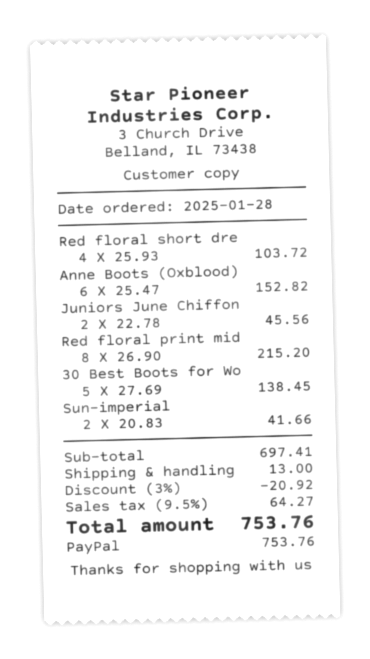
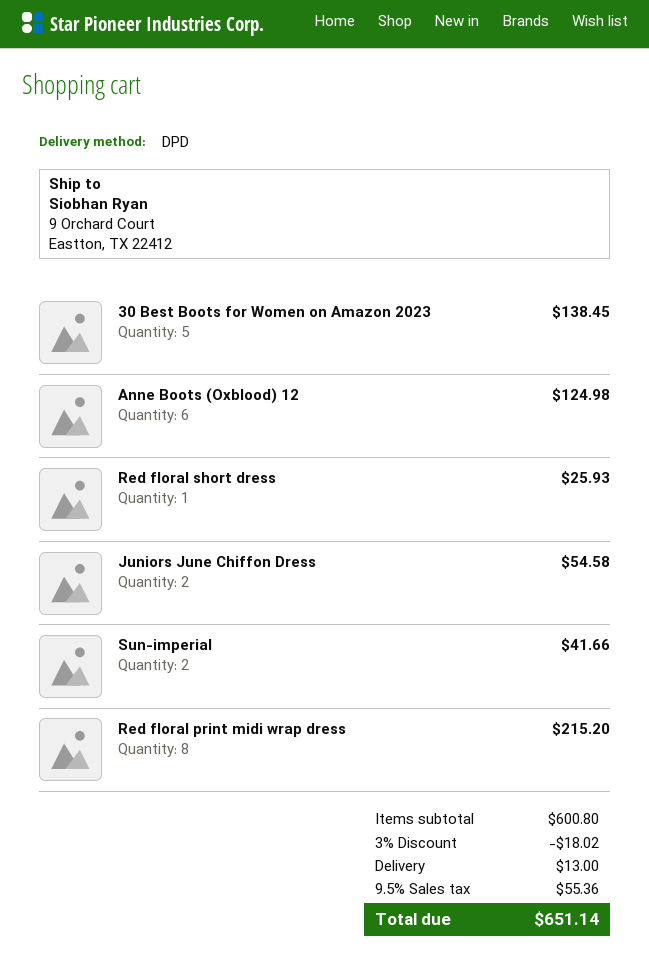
Red floral short dre: 4 for 103.72 -> 1 for 25.93
Anne Boots (Oxblood): 6 for 152.82 -> 6 for 124.98
Juniors June Chiffon: 2 for 45.56 -> 2 for 54.58
subtotal: 697.41 -> 600.80
discount: 3% = 20.92 -> 3% = 18.02
tax: 9.5% = 64.27 -> 9.5% = 55.36
total: 753.76 -> 651.14

